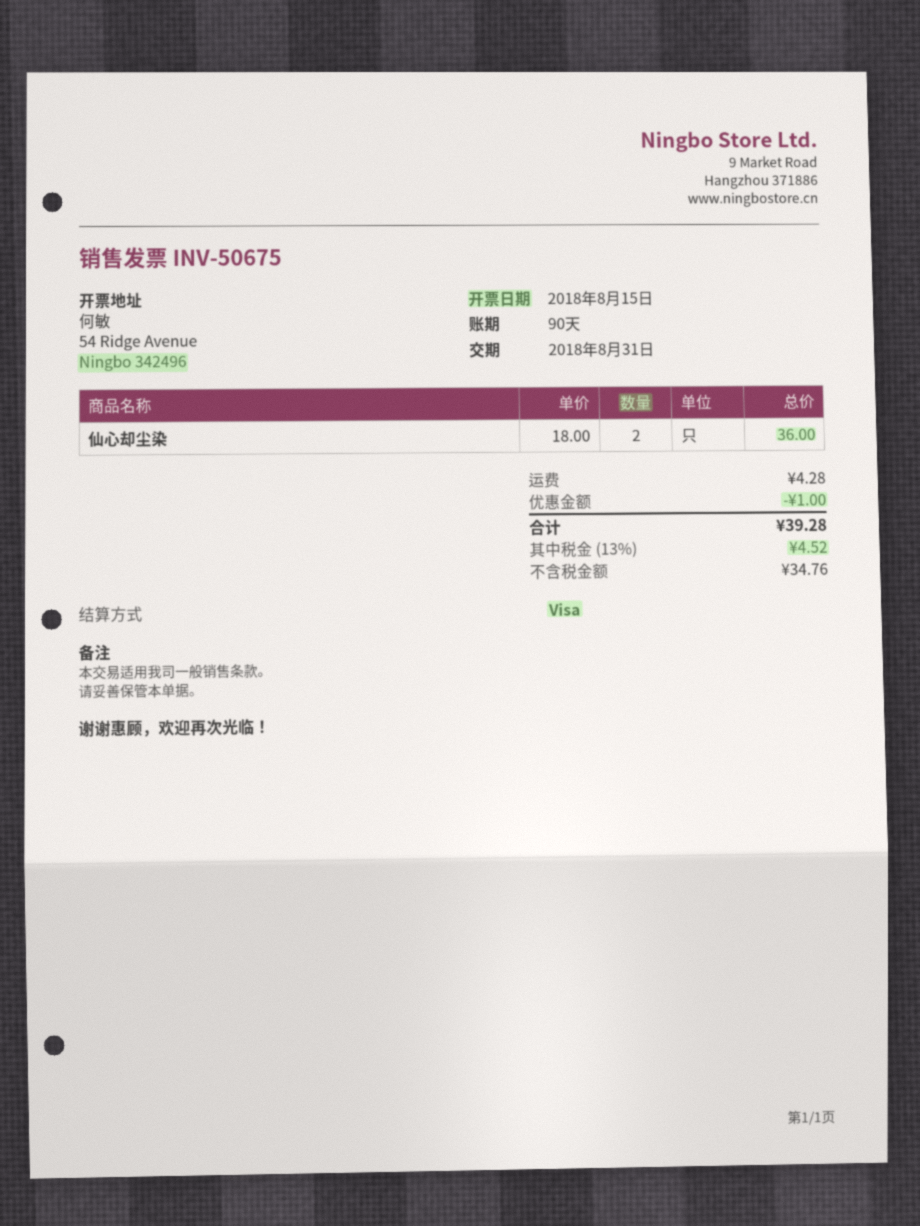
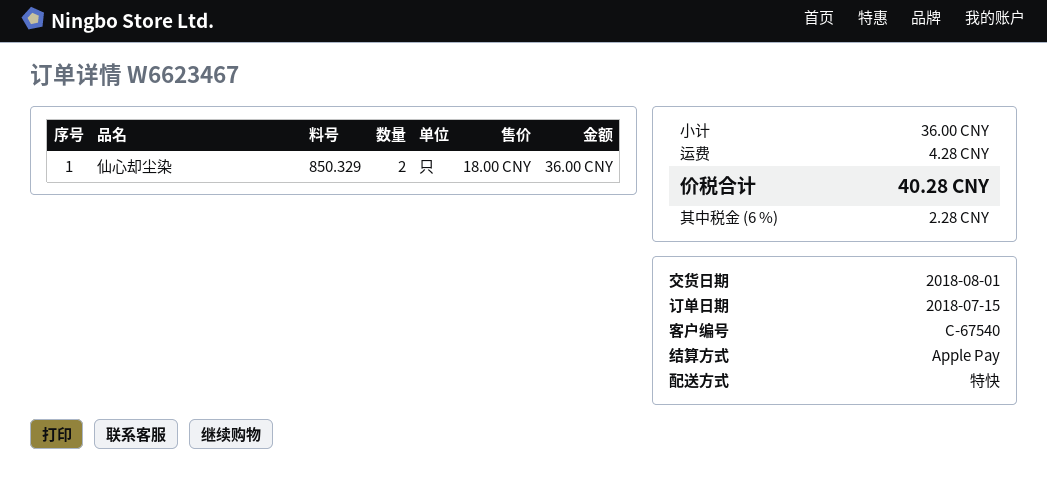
delivery date: 2018-08-31 -> 2018-08-01
payment method: Visa -> Apple Pay
discount: 1.00 -> none
tax: 13% = 4.52 -> 6% = 2.28
total: 39.28 -> 40.28

